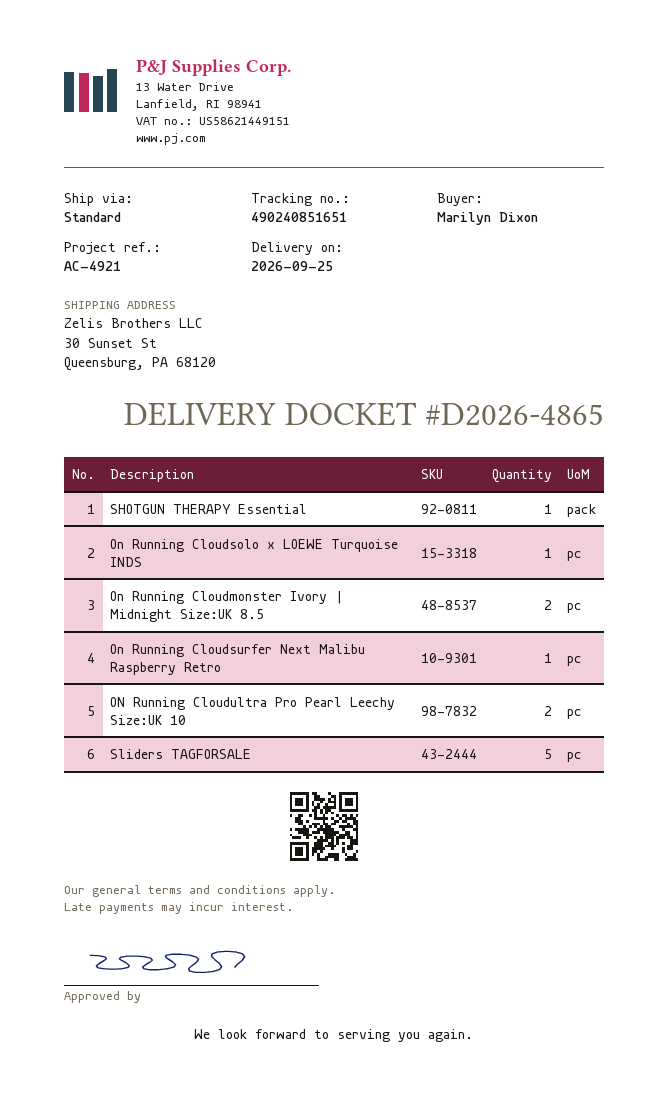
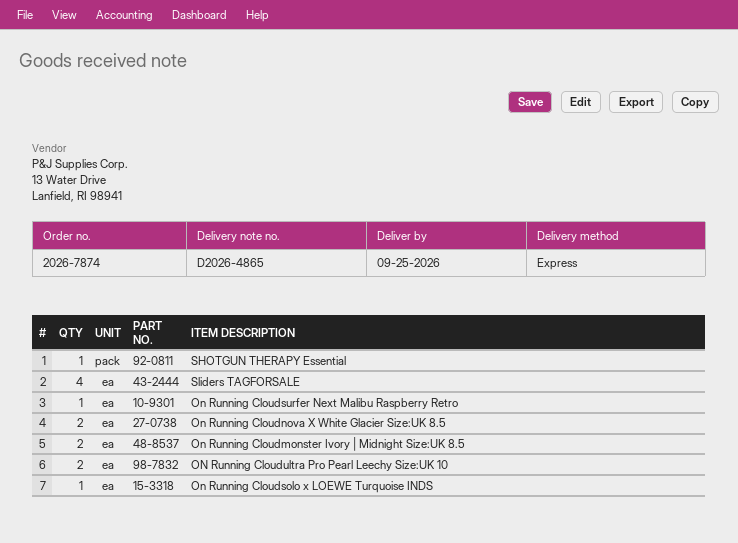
shipping method: standard -> express
Sliders TAGFORSALE: 5 -> 4
On Running Cloudnova X White Glacier Size:UK 8.5: none -> 2

